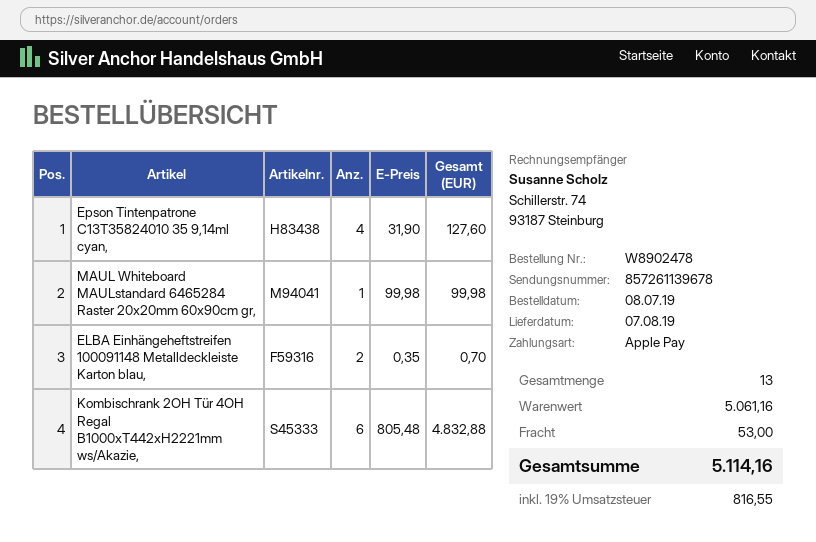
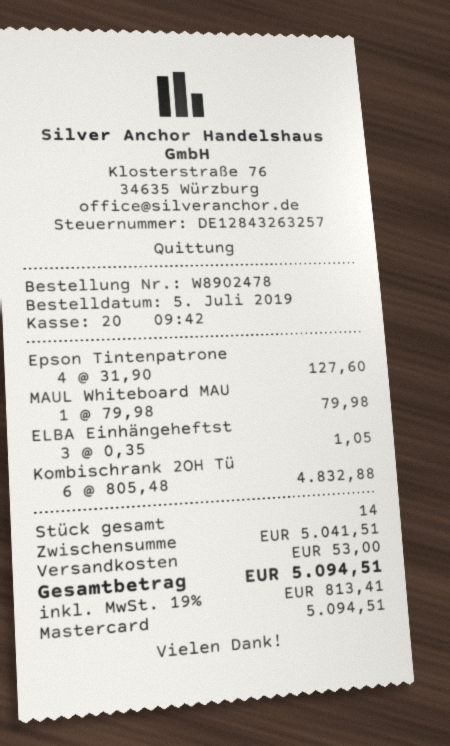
order date: 2019-07-08 -> 2019-07-05
payment method: Apple Pay -> Mastercard
MAUL Whiteboard MAULstandard 6465284 Raster 20x20mm 60x90cm gr,: 1 x 99.98 = 99.98 -> 1 x 79.98 = 79.98
ELBA Einhängeheftstreifen 100091148 Metalldeckleiste Karton blau,: 2 x 0.35 = 0.70 -> 3 x 0.35 = 1.05
total quantity: 13 -> 14
subtotal: 5061.16 -> 5041.51
tax: 19% = 816.55 -> 19% = 813.41
total: 5114.16 -> 5094.51

